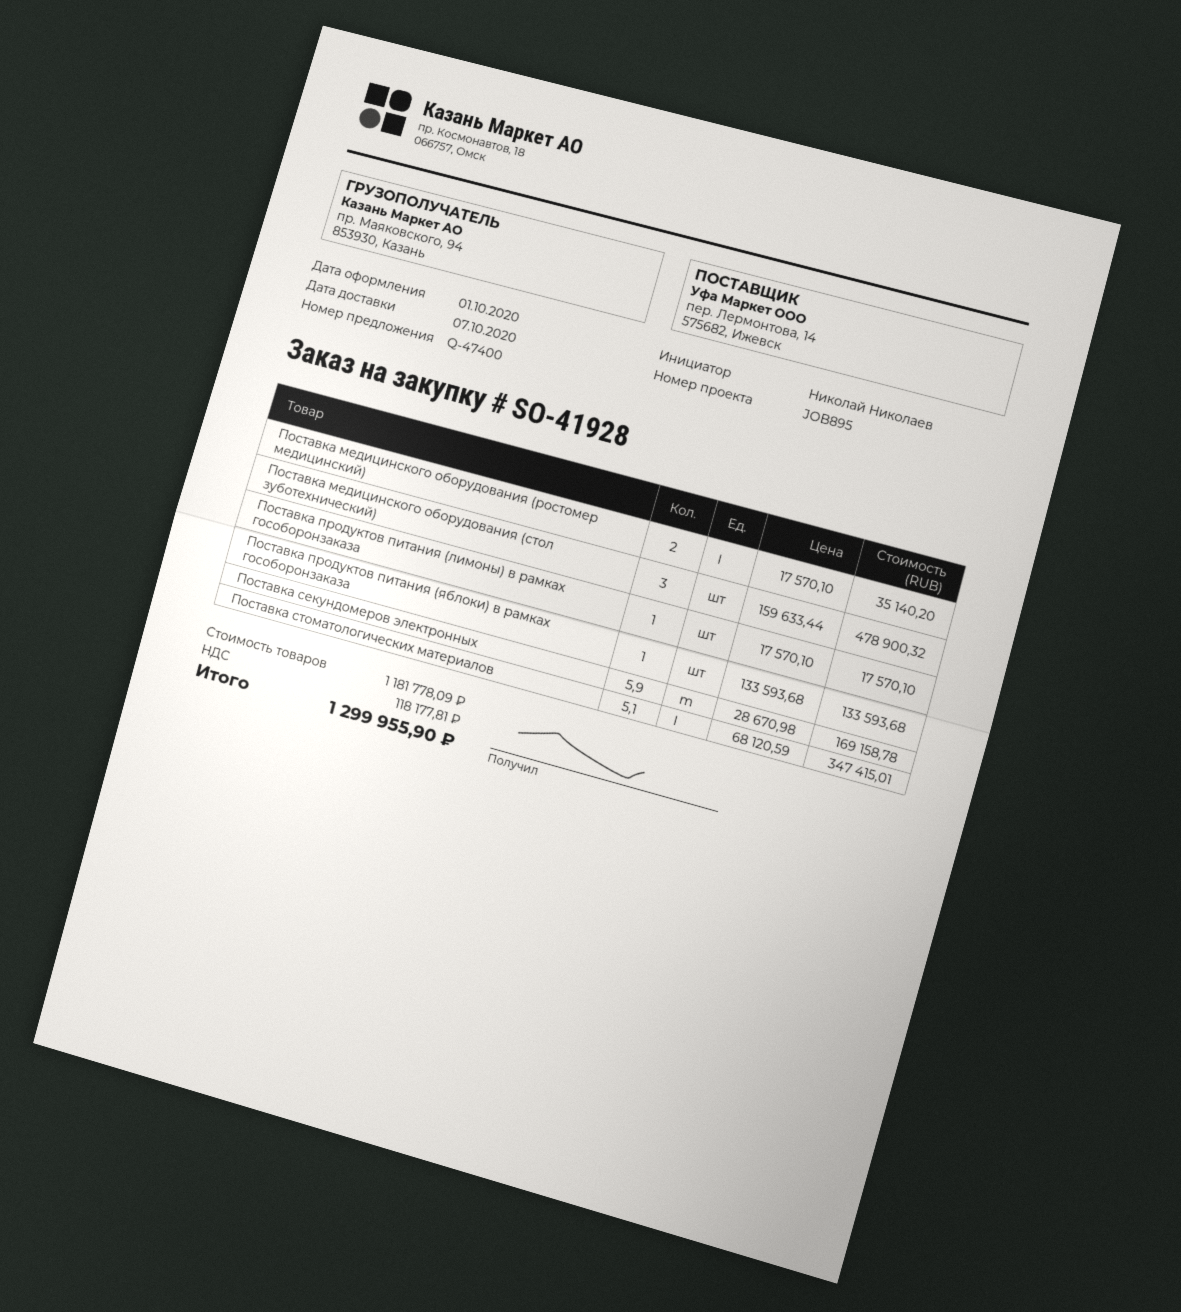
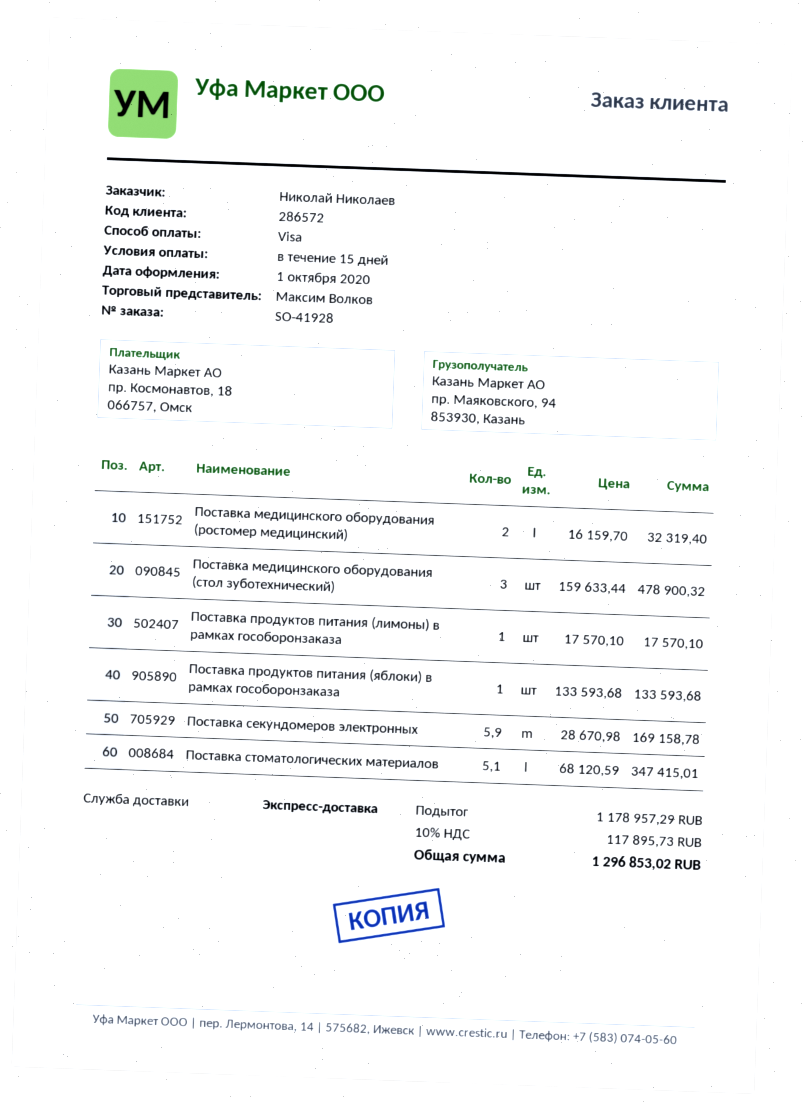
Поставка медицинского оборудования (ростомер медицинский): 2 x 17570.10 = 35140.20 -> 2 x 16159.70 = 32319.40
subtotal: 1181778.09 -> 1178957.29
tax: 118177.81 -> 117895.73
total: 1299955.90 -> 1296853.02

